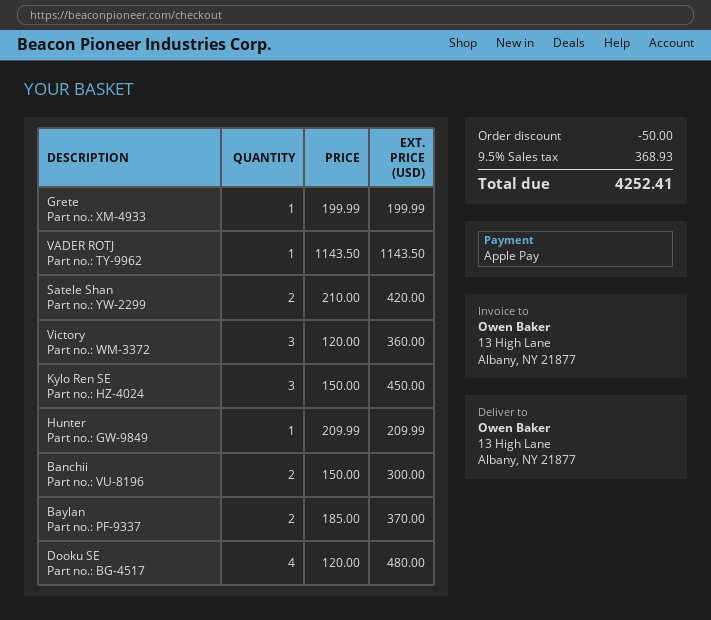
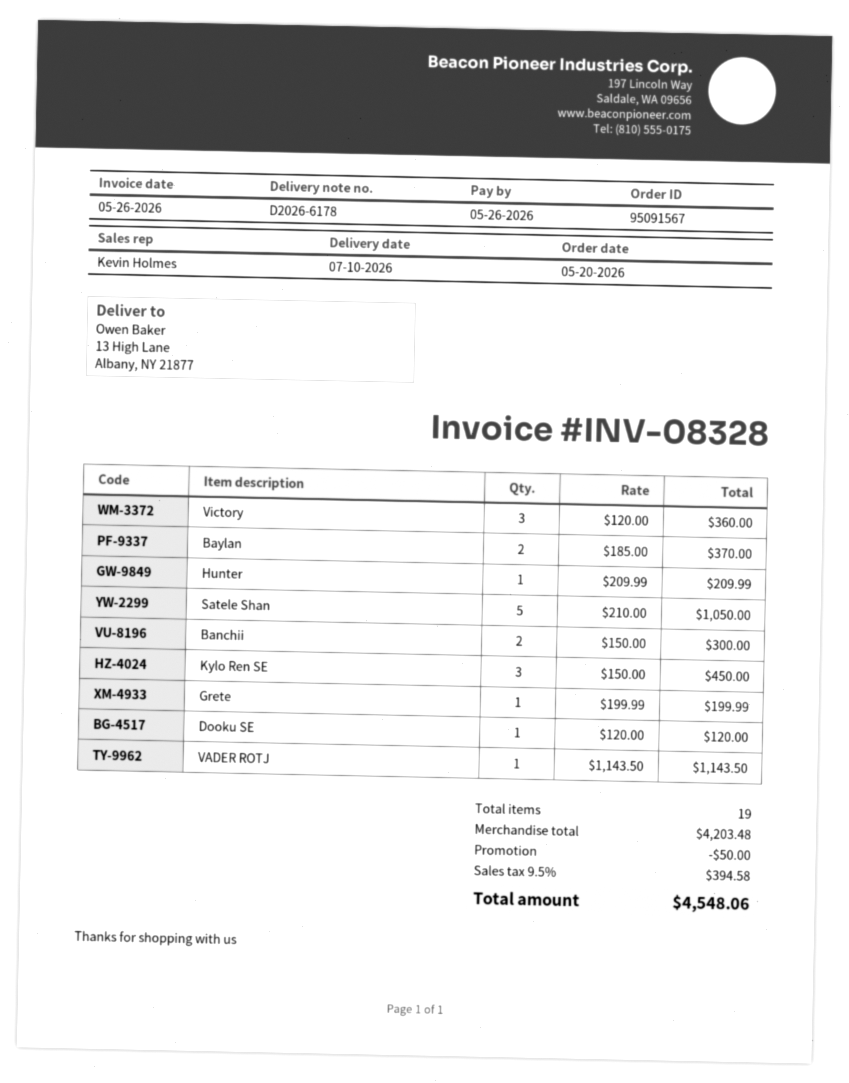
Satele Shan: 2 x 210.00 = 420.00 -> 5 x 210.00 = 1050.00
Dooku SE: 4 x 120.00 = 480.00 -> 1 x 120.00 = 120.00
tax: 9.5% = 368.93 -> 9.5% = 394.58
total: 4252.41 -> 4548.06

